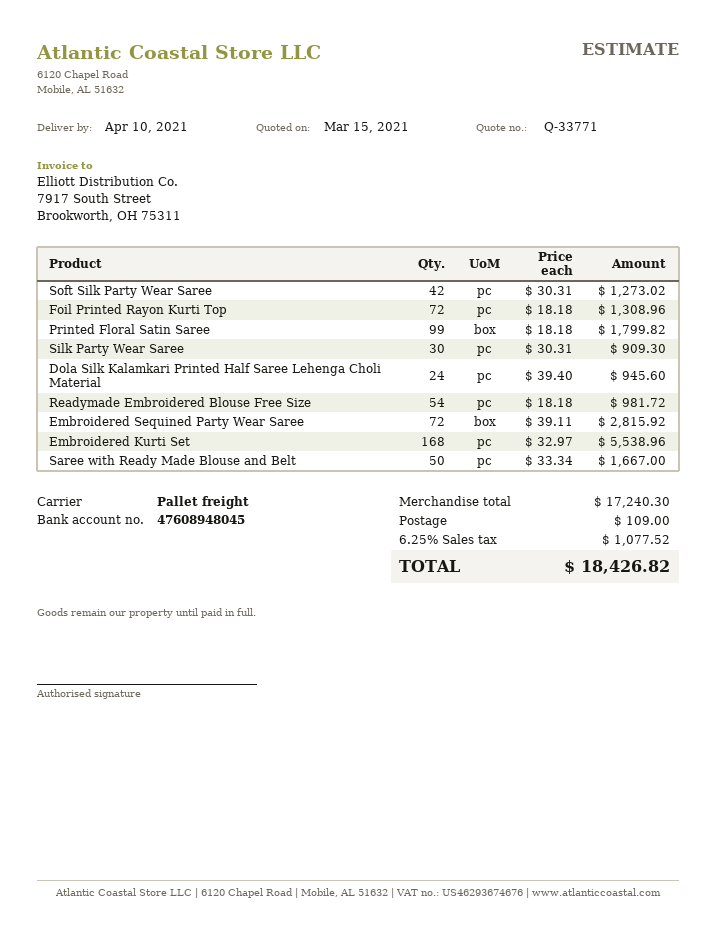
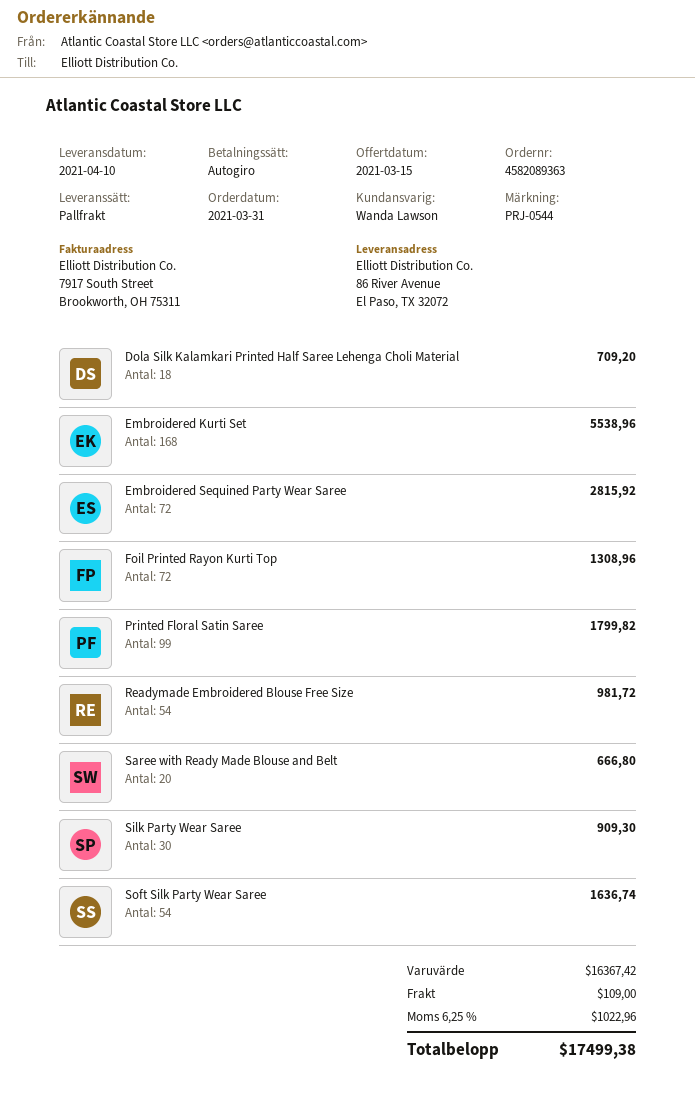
Soft Silk Party Wear Saree: 42 for 1273.02 -> 54 for 1636.74
Dola Silk Kalamkari Printed Half Saree Lehenga Choli Material: 24 for 945.60 -> 18 for 709.20
Saree with Ready Made Blouse and Belt: 50 for 1667.00 -> 20 for 666.80
subtotal: 17240.30 -> 16367.42
tax: 6.25% = 1077.52 -> 6.25% = 1022.96
total: 18426.82 -> 17499.38

